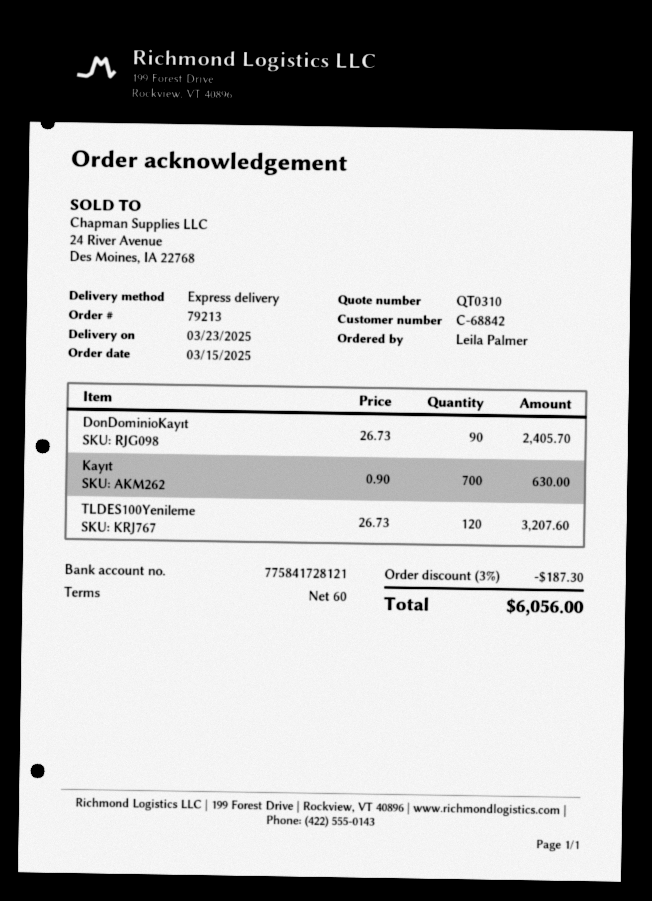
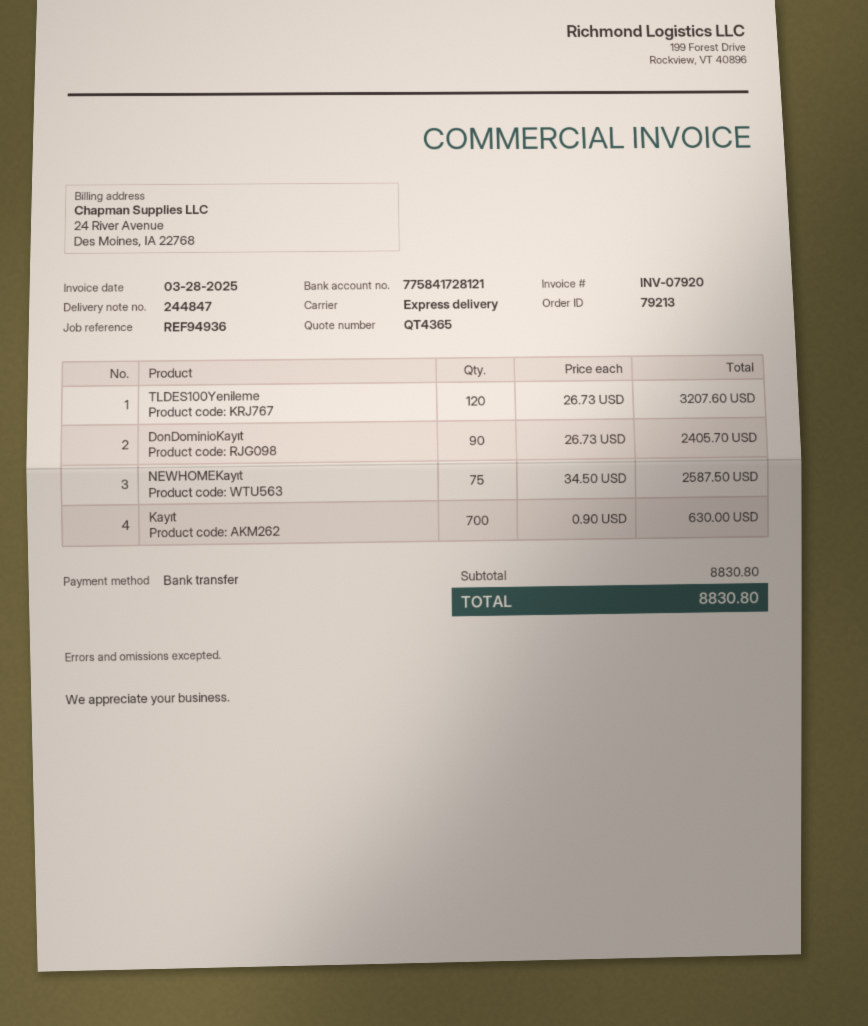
quote number: QT0310 -> QT4365
NEWHOMEKayıt: none -> 75 x 34.50 = 2587.50
discount: 3% = 187.30 -> none
total: 6056.00 -> 8830.80

